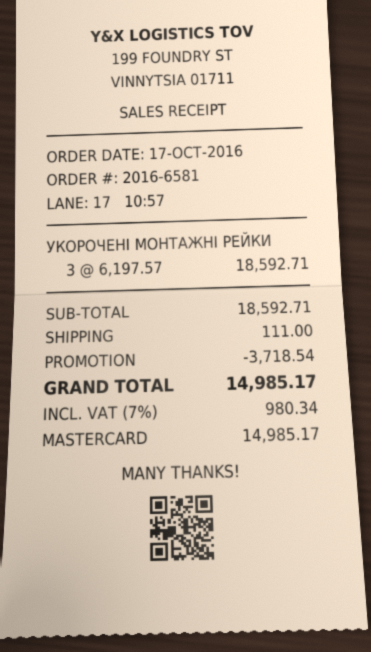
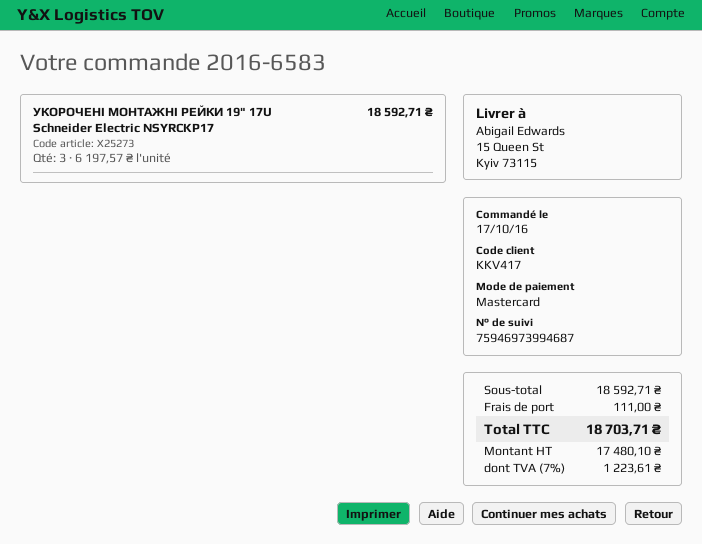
order number: 2016-6581 -> 2016-6583
discount: 3718.54 -> none
tax: 7% = 980.34 -> 7% = 1223.61
total: 14985.17 -> 18703.71

